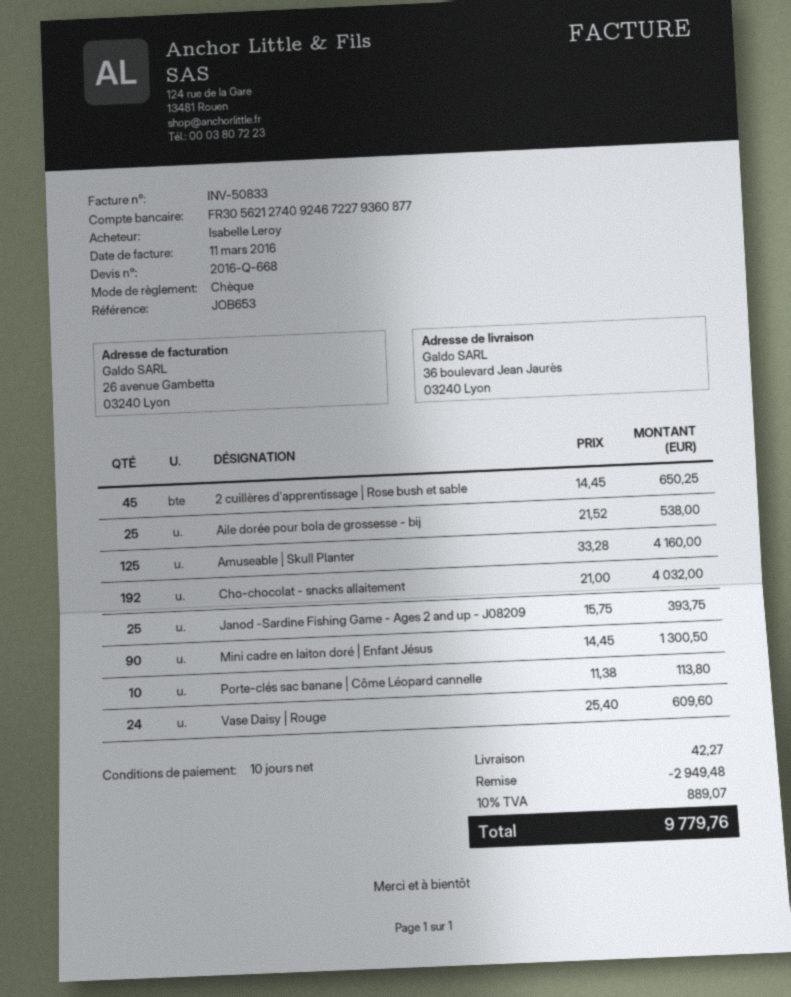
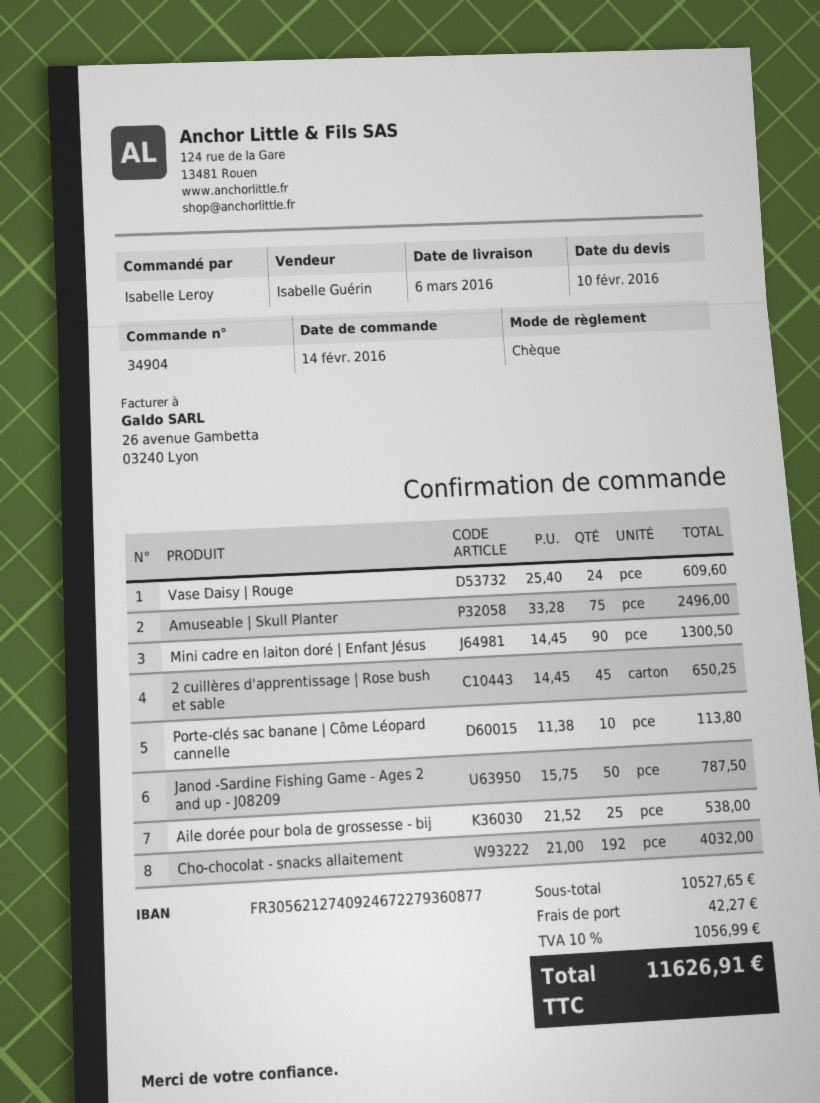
Amuseable | Skull Planter: 125 x 33.28 = 4160.00 -> 75 x 33.28 = 2496.00
Janod -Sardine Fishing Game - Ages 2 and up - J08209: 25 x 15.75 = 393.75 -> 50 x 15.75 = 787.50
discount: 2949.48 -> none
tax: 10% = 889.07 -> 10% = 1056.99
total: 9779.76 -> 11626.91

